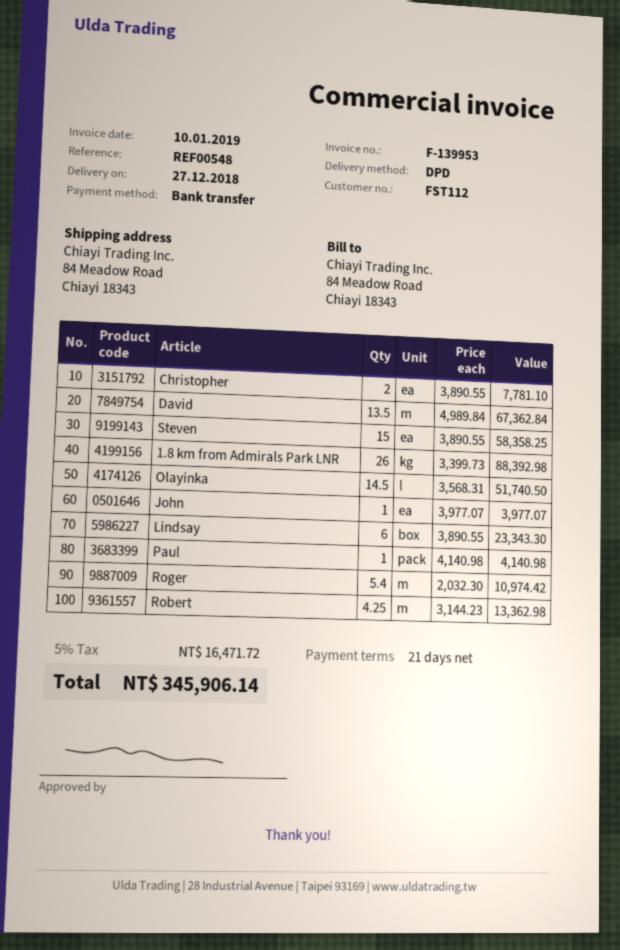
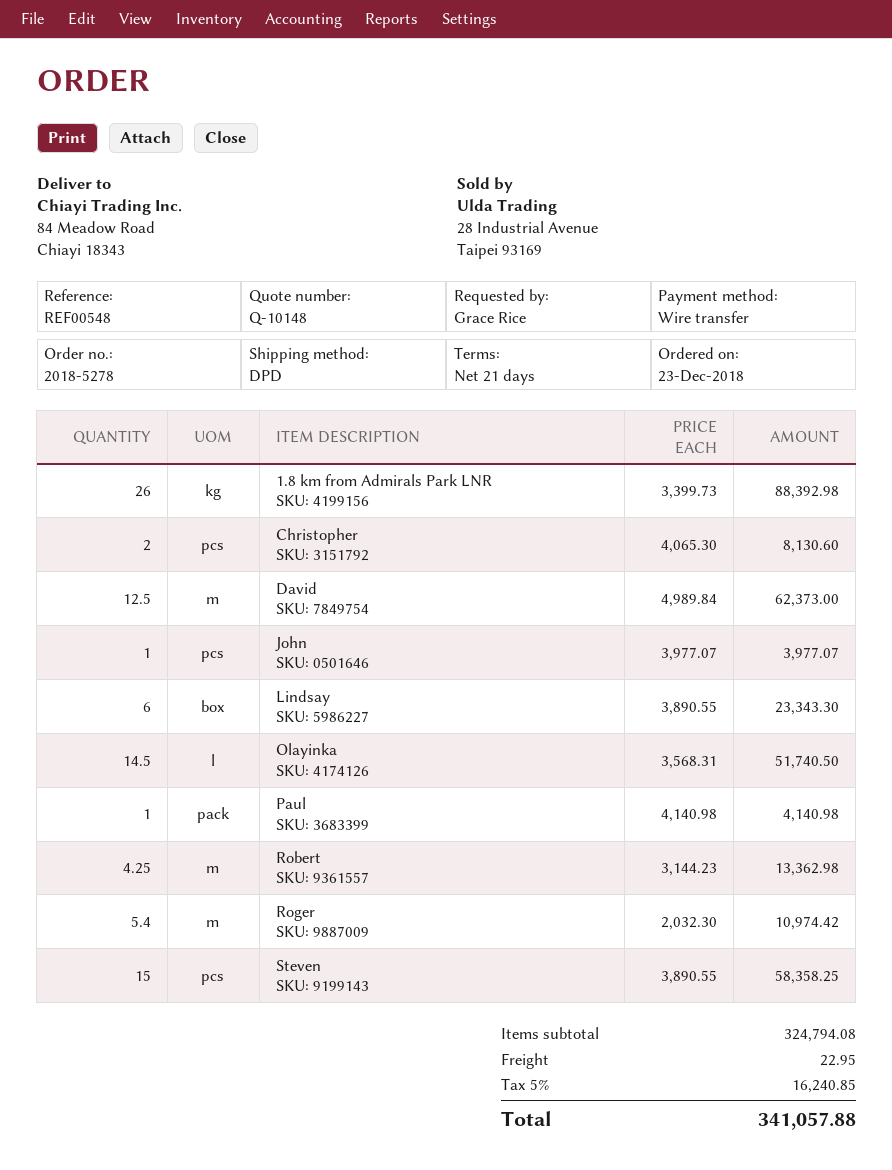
Christopher: 2 x 3890.55 = 7781.10 -> 2 x 4065.30 = 8130.60
David: 13.5 x 4989.84 = 67362.84 -> 12.5 x 4989.84 = 62373.00
shipping: none -> 22.95
tax: 5% = 16471.72 -> 5% = 16240.85
total: 345906.14 -> 341057.88

